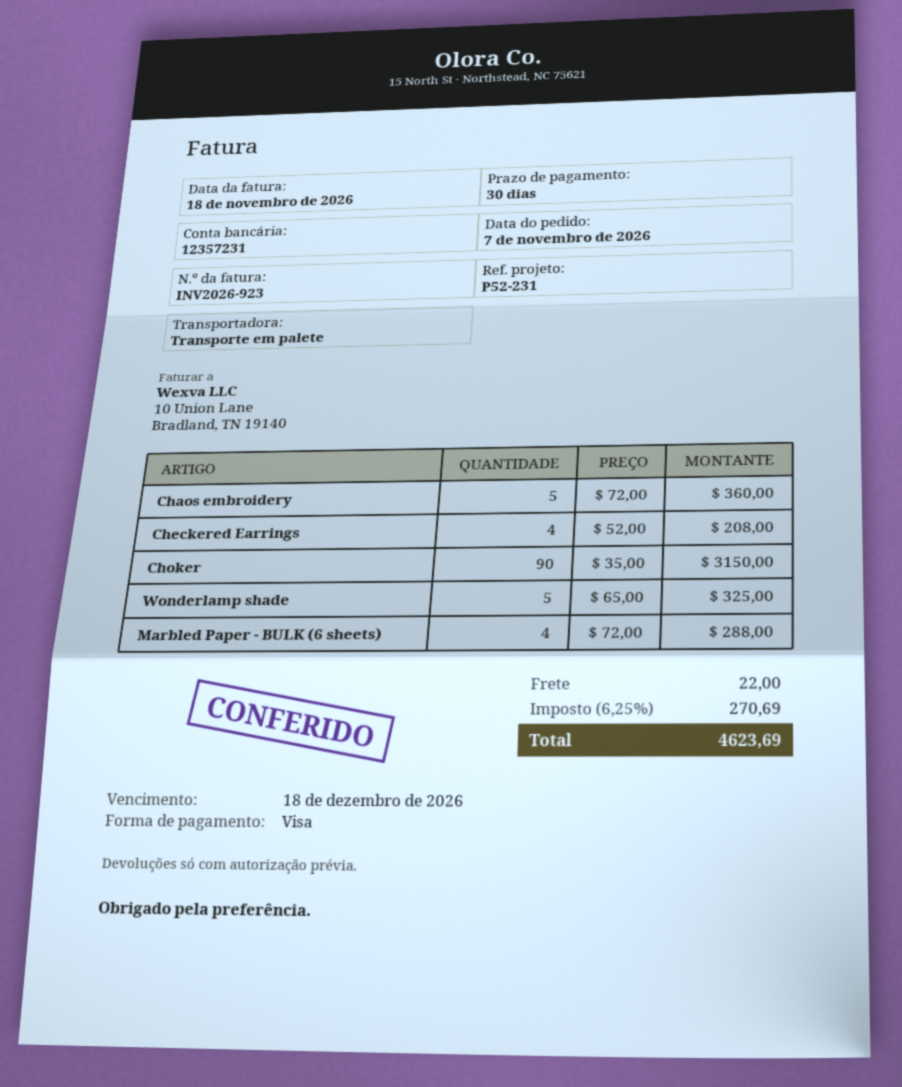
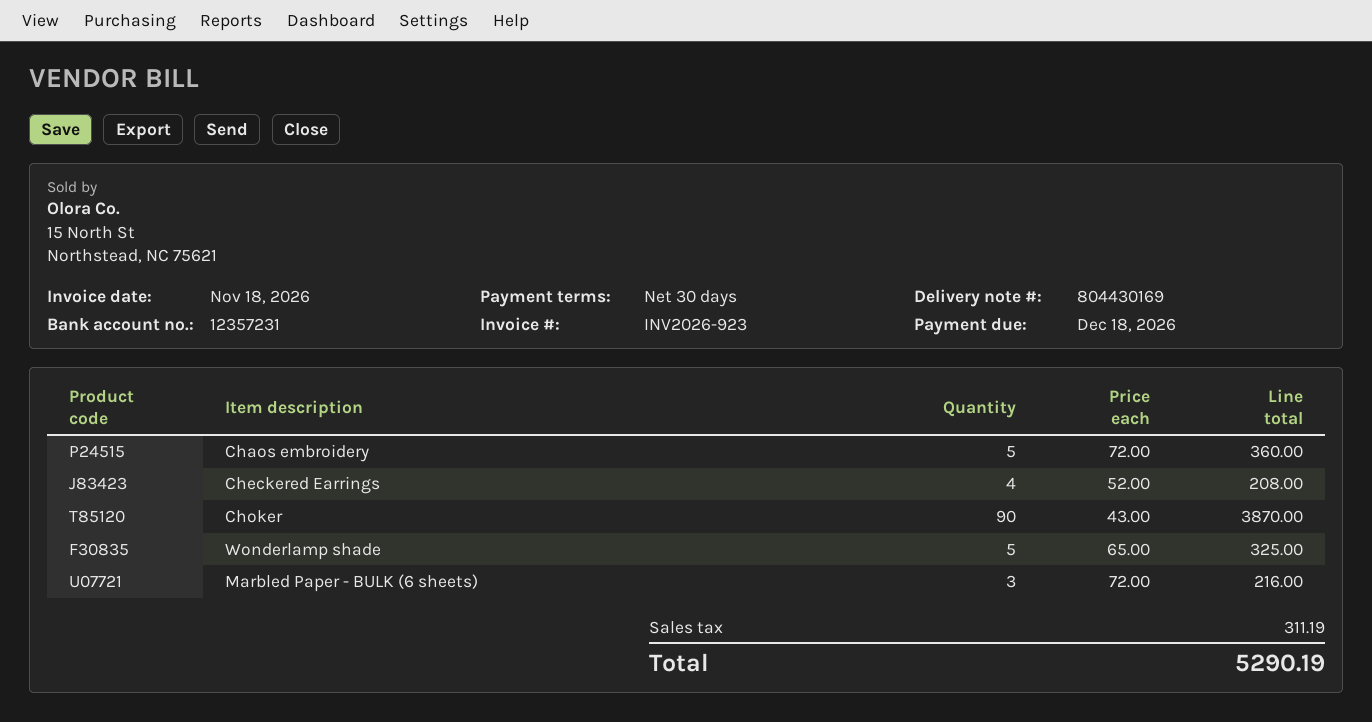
Choker: 90 x 35.00 = 3150.00 -> 90 x 43.00 = 3870.00
Marbled Paper - BULK (6 sheets): 4 x 72.00 = 288.00 -> 3 x 72.00 = 216.00
shipping: 22.00 -> none
tax: 270.69 -> 311.19
total: 4623.69 -> 5290.19

